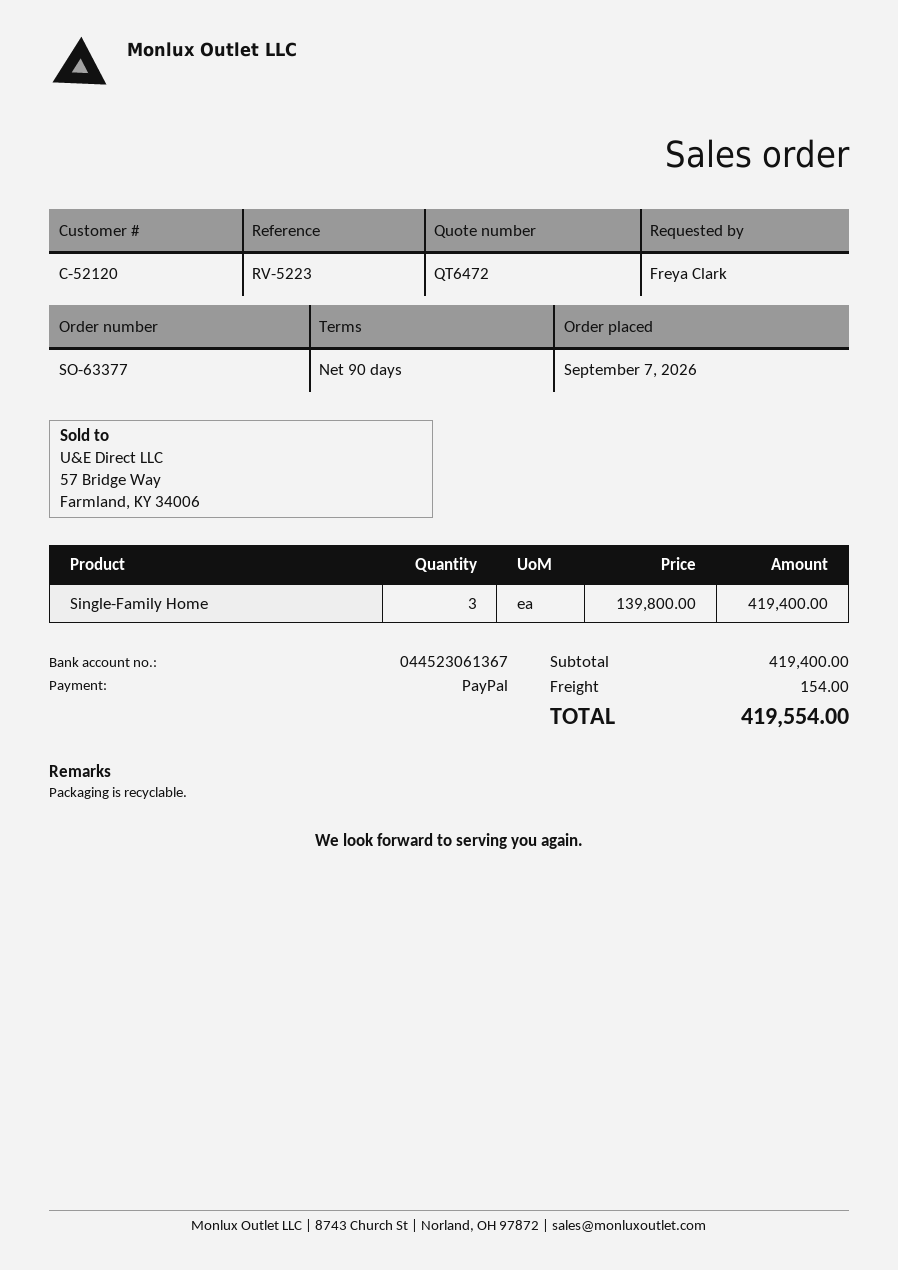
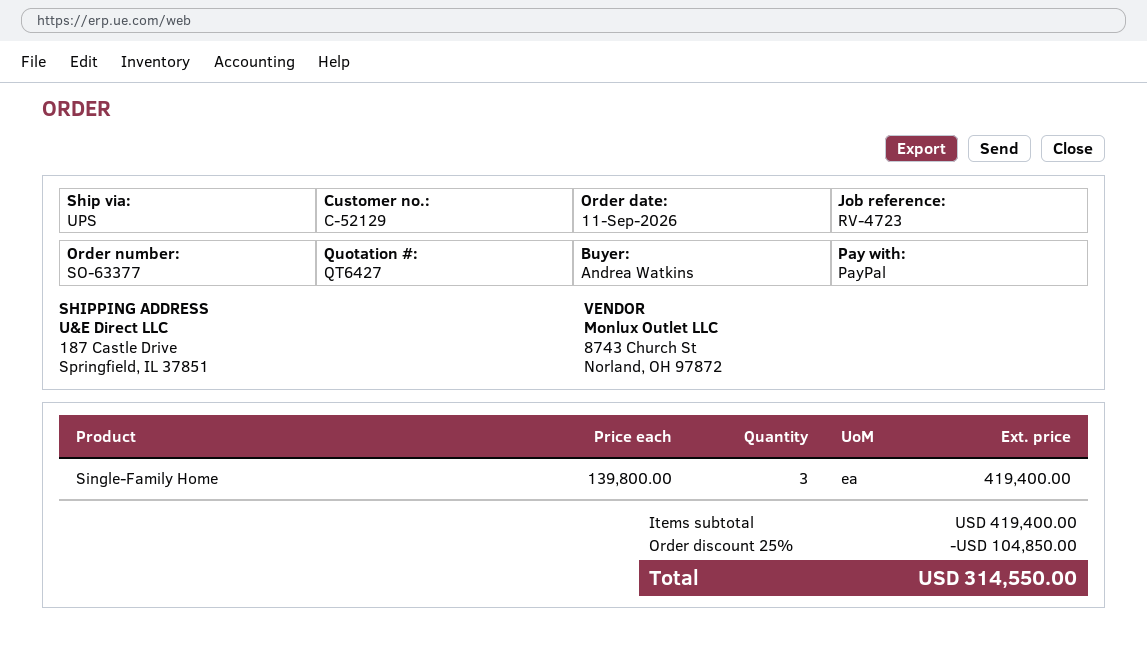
quote number: QT6472 -> QT6427
order date: 2026-09-07 -> 2026-09-11
customer number: C-52120 -> C-52129
reference: RV-5223 -> RV-4723
ordered by: Freya Clark -> Andrea Watkins
discount: none -> 25% = 104850.00
shipping: 154.00 -> none
total: 419554.00 -> 314550.00

